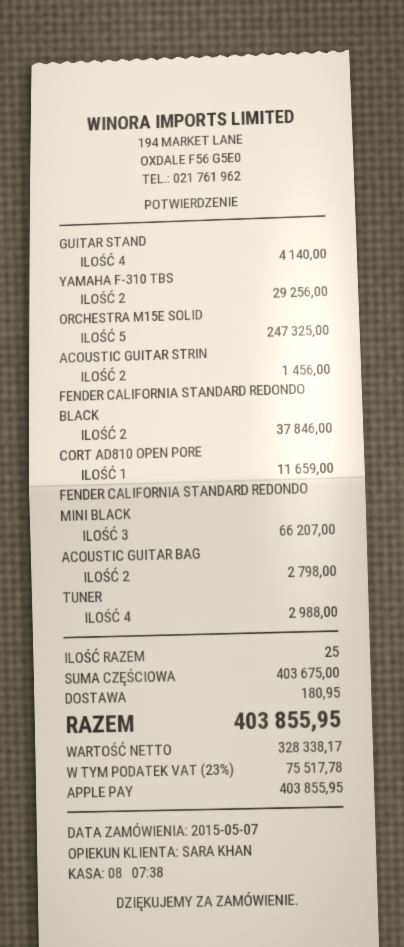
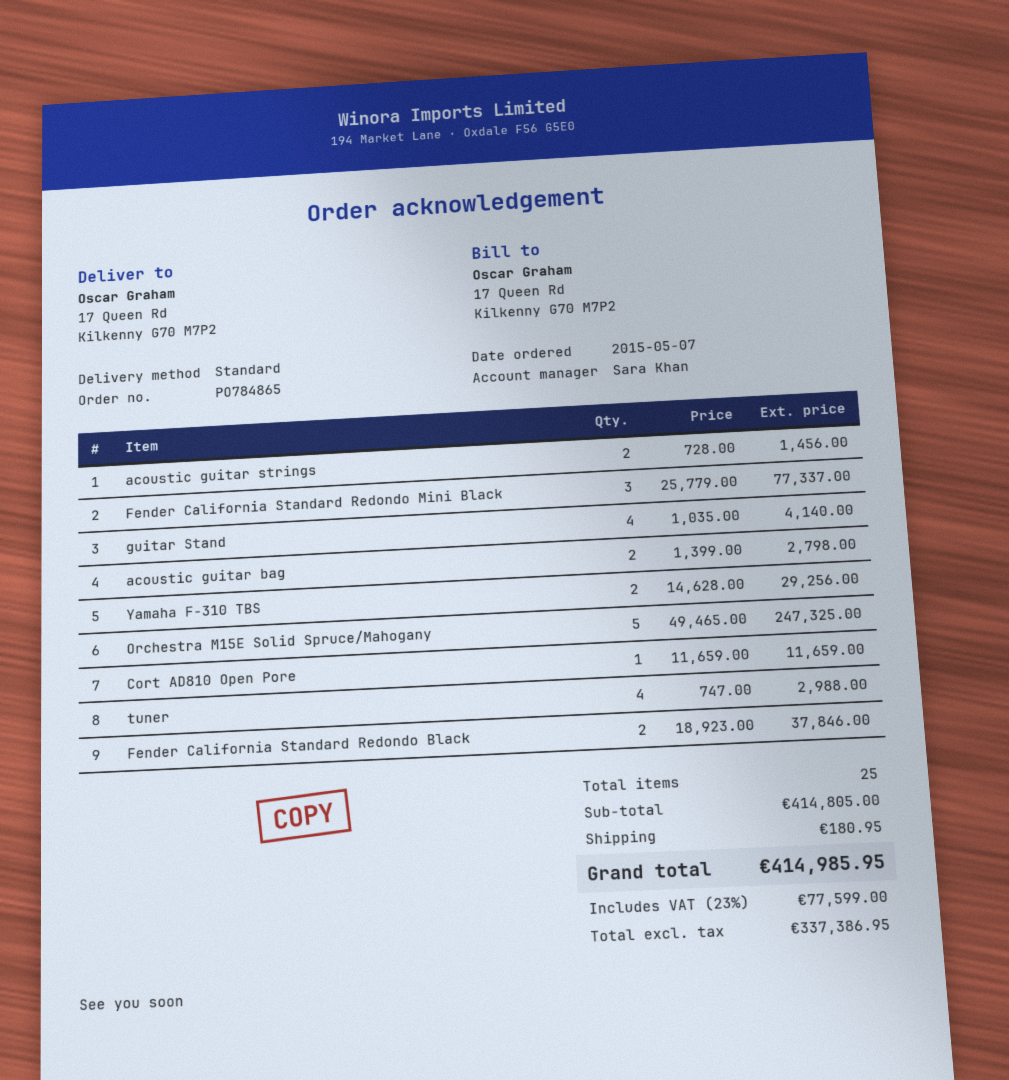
FENDER CALIFORNIA STANDARD REDONDO MINI BLACK: 3 for 66207.00 -> 3 for 77337.00
subtotal: 403675.00 -> 414805.00
net: 328338.17 -> 337386.95
tax: 23% = 75517.78 -> 23% = 77599.00
total: 403855.95 -> 414985.95

